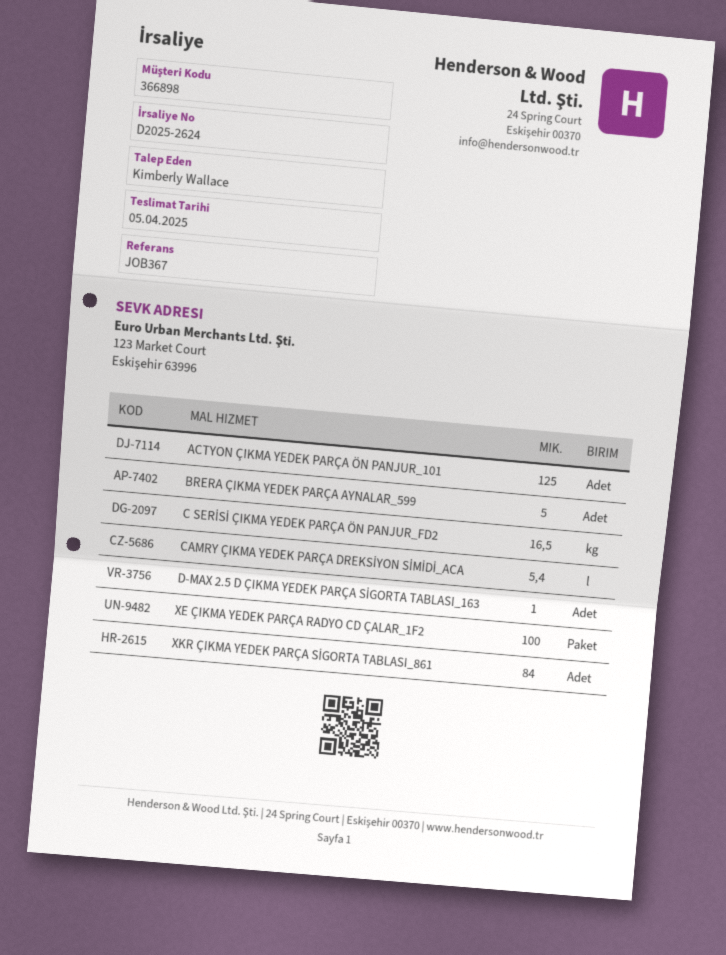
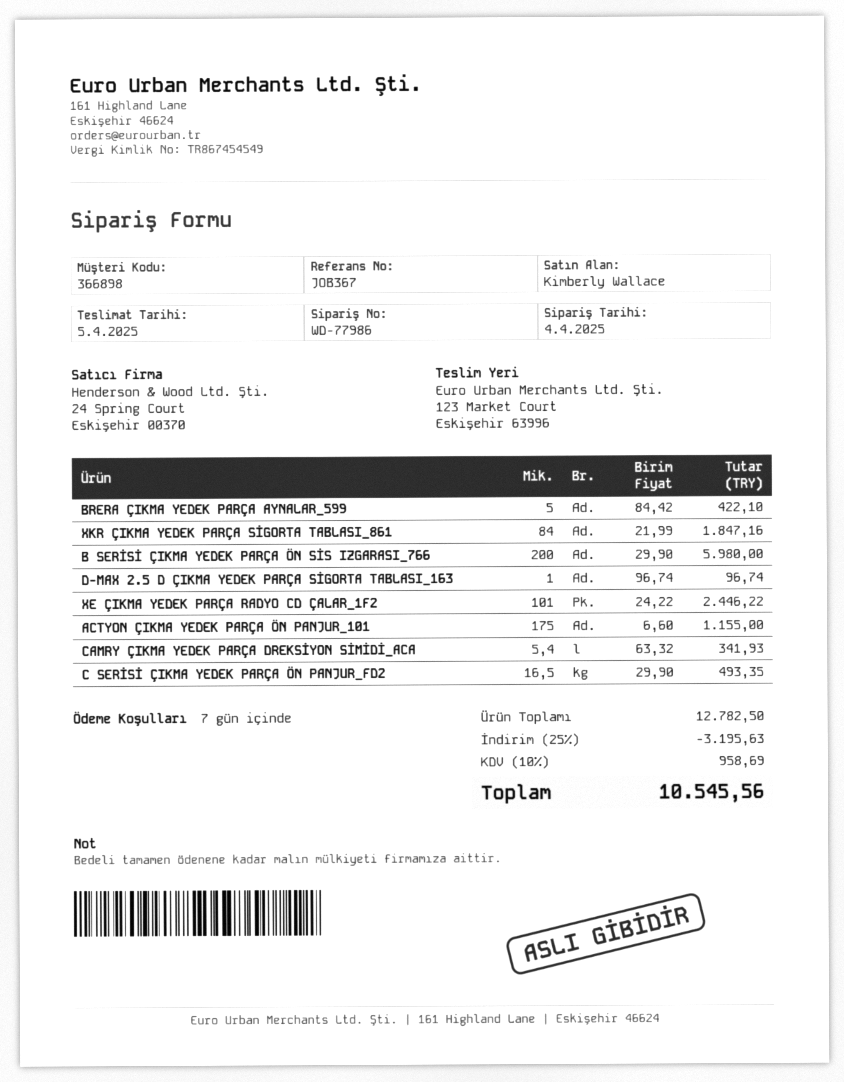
ACTYON ÇIKMA YEDEK PARÇA ÖN PANJUR_101: 125 -> 175
XE ÇIKMA YEDEK PARÇA RADYO CD ÇALAR_1F2: 100 -> 101
B SERİSİ ÇIKMA YEDEK PARÇA ÖN SİS IZGARASI_766: none -> 200

